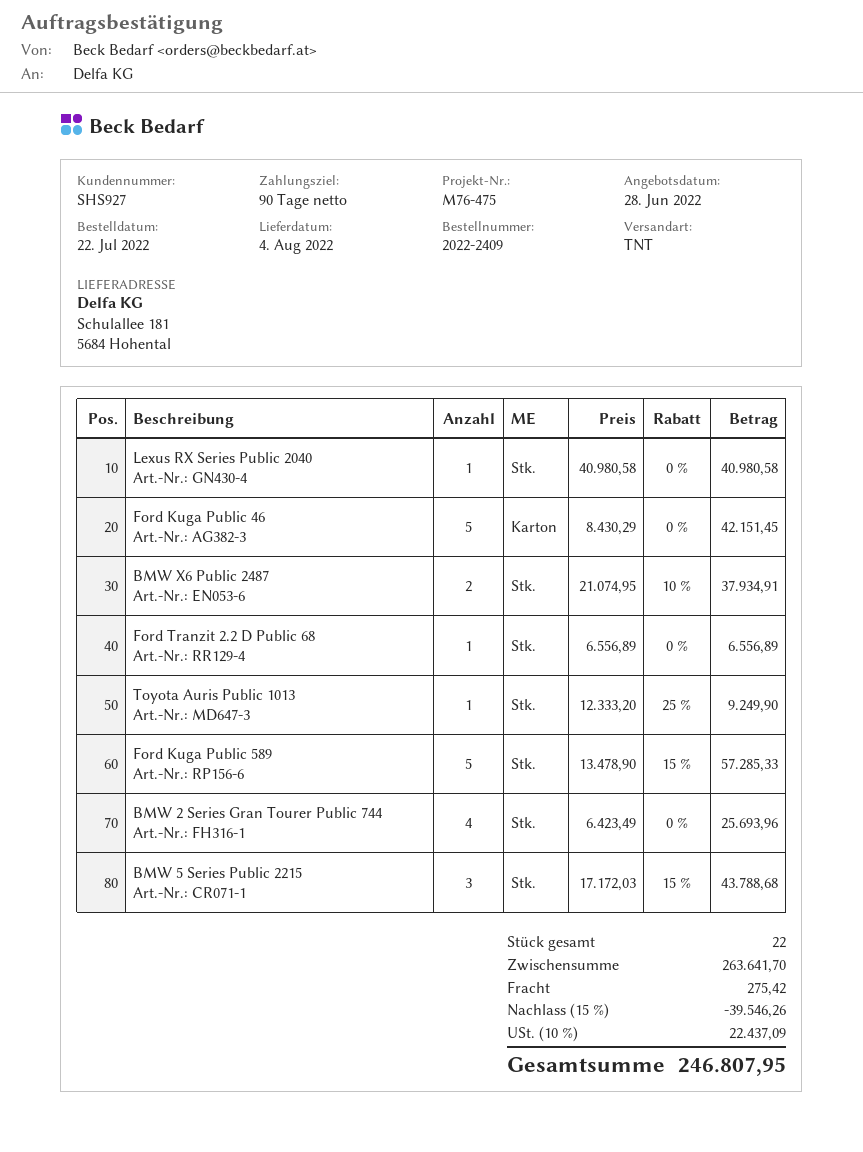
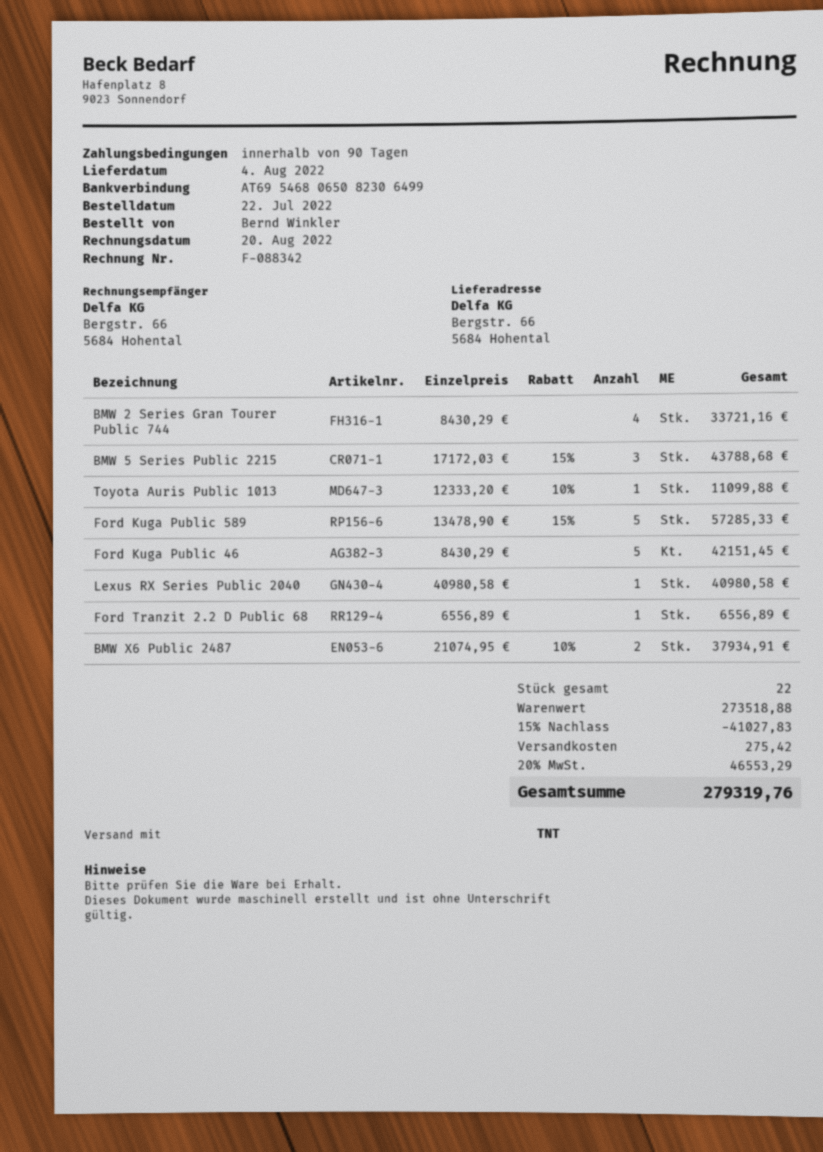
ship to: Schulallee 181, 5684 Hohental -> Bergstr. 66, 5684 Hohental
Toyota Auris Public 1013: 1 x 12333.20 - 25% = 9249.90 -> 1 x 12333.20 - 10% = 11099.88
BMW 2 Series Gran Tourer Public 744: 4 x 6423.49 = 25693.96 -> 4 x 8430.29 = 33721.16
subtotal: 263641.70 -> 273518.88
discount: 15% = 39546.26 -> 15% = 41027.83
tax: 10% = 22437.09 -> 20% = 46553.29
total: 246807.95 -> 279319.76

